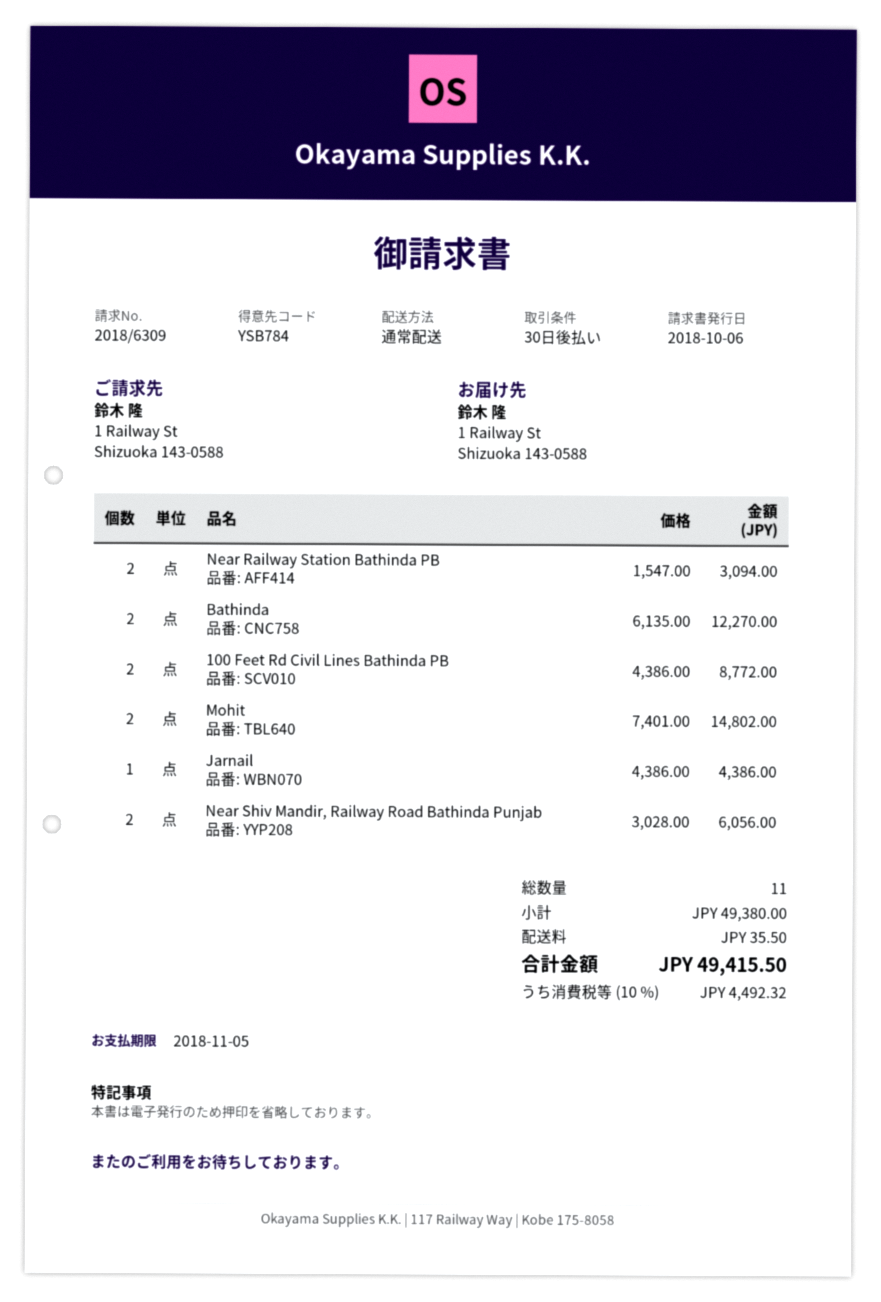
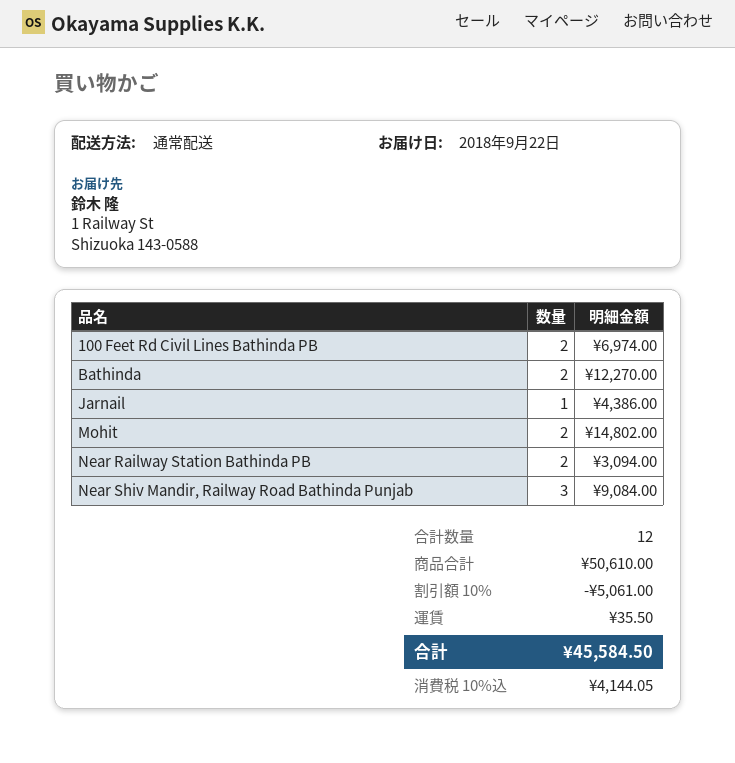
100 Feet Rd Civil Lines Bathinda PB: 2 for 8772.00 -> 2 for 6974.00
Near Shiv Mandir, Railway Road Bathinda Punjab: 2 for 6056.00 -> 3 for 9084.00
total quantity: 11 -> 12
subtotal: 49380.00 -> 50610.00
discount: none -> 10% = 5061.00
tax: 10% = 4492.32 -> 10% = 4144.05
total: 49415.50 -> 45584.50

